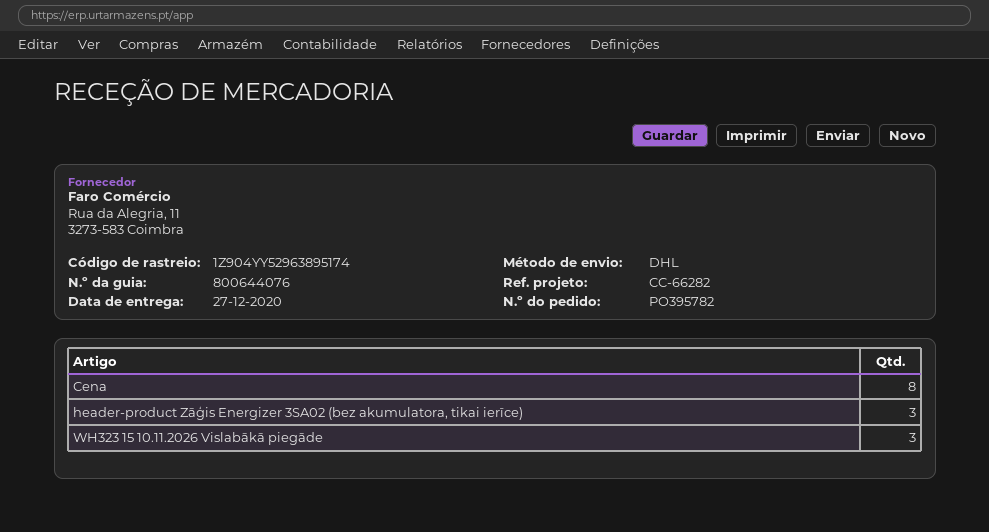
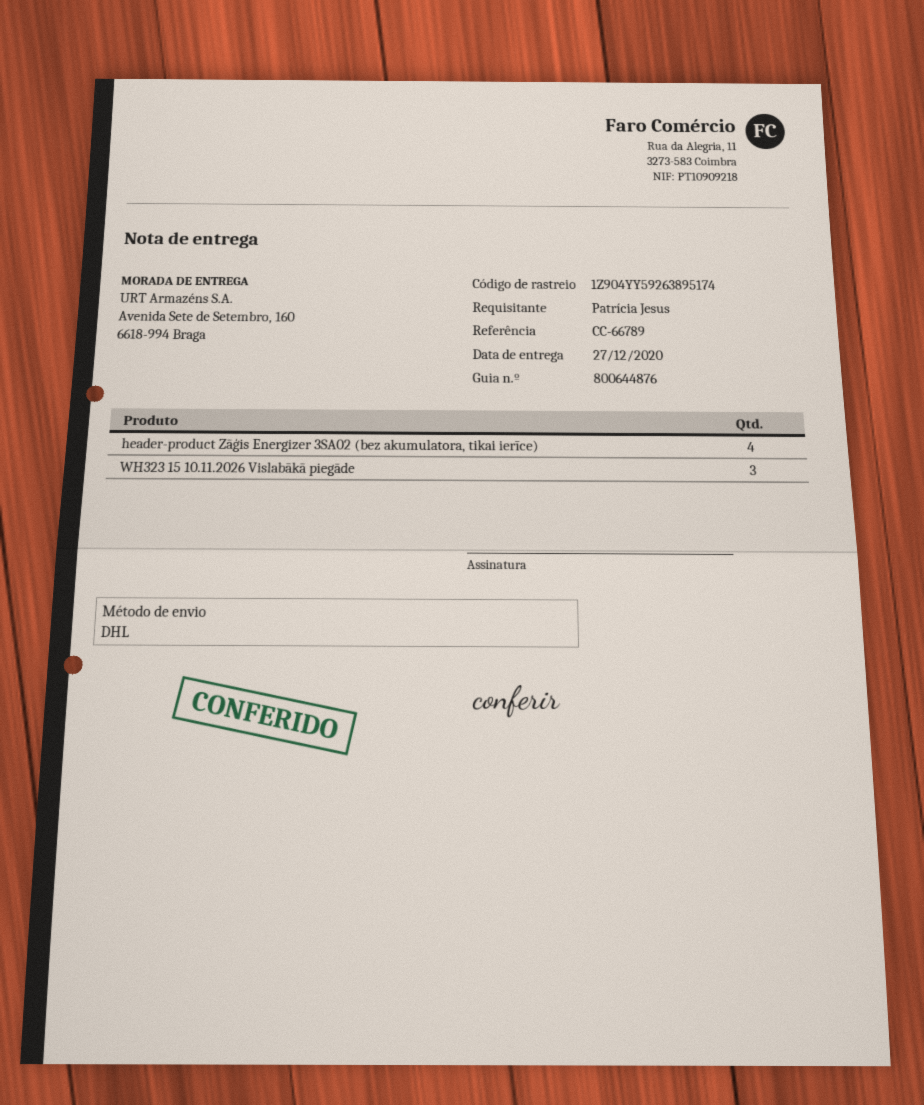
delivery note number: 800644076 -> 800644876
reference: CC-66282 -> CC-66789
tracking number: 1Z904YY52963895174 -> 1Z904YY59263895174
Cena: 8 -> none
header-product Zāģis Energizer 3SA02 (bez akumulatora, tikai ierīce): 3 -> 4

